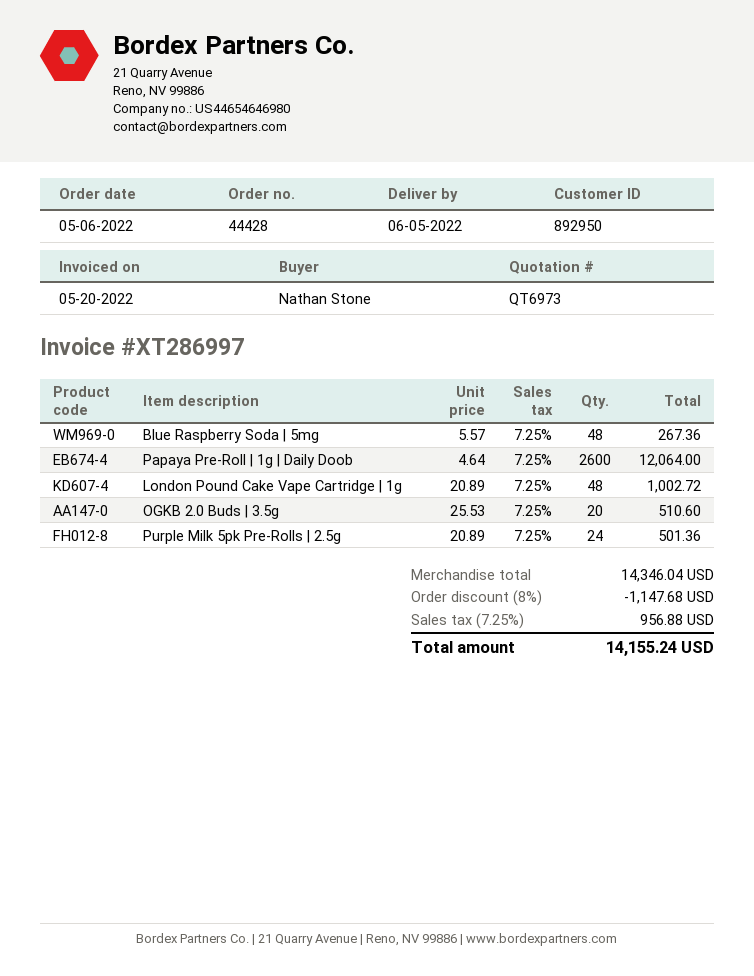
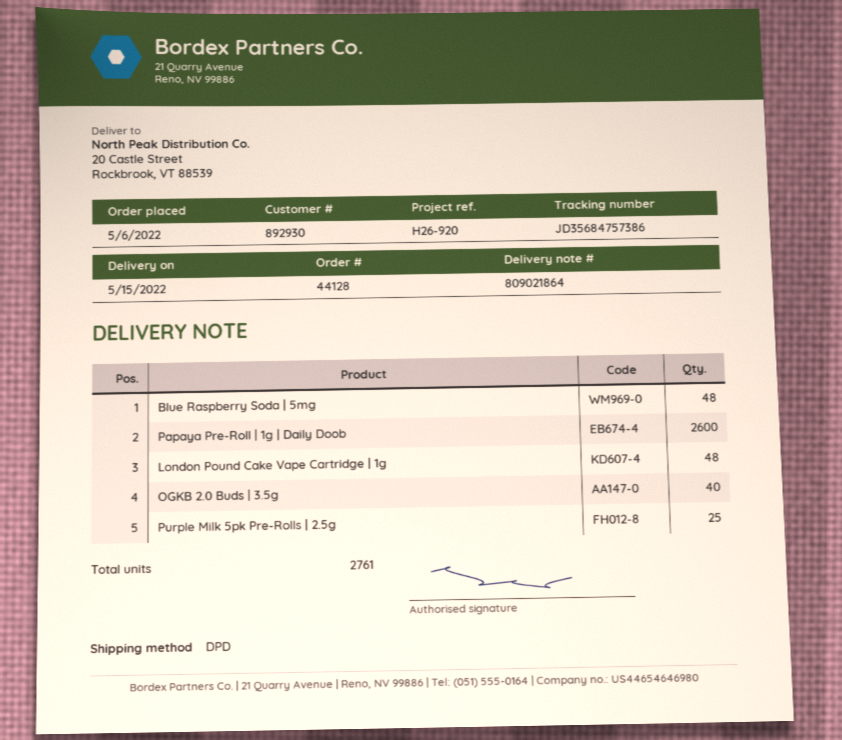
order number: 44428 -> 44128
delivery date: 2022-06-05 -> 2022-05-15
customer number: 892950 -> 892930
OGKB 2.0 Buds | 3.5g: 20 -> 40
Purple Milk 5pk Pre-Rolls | 2.5g: 24 -> 25

